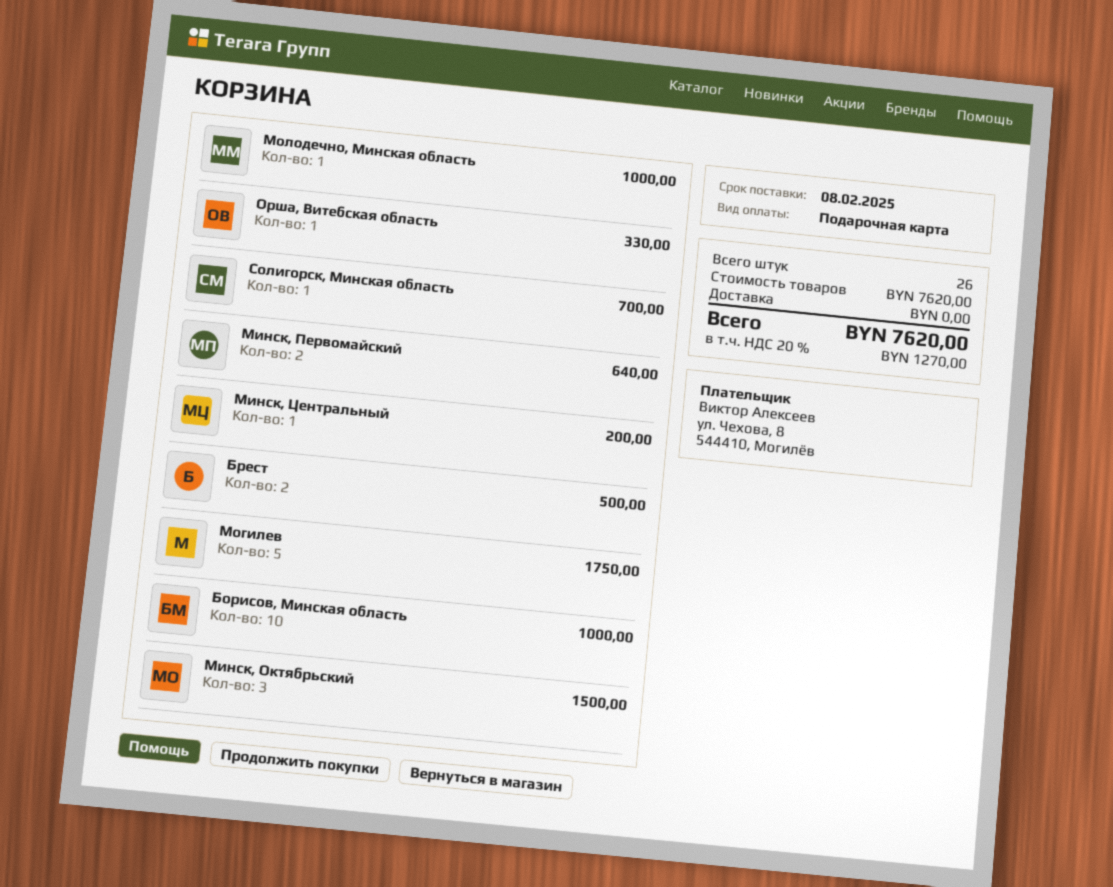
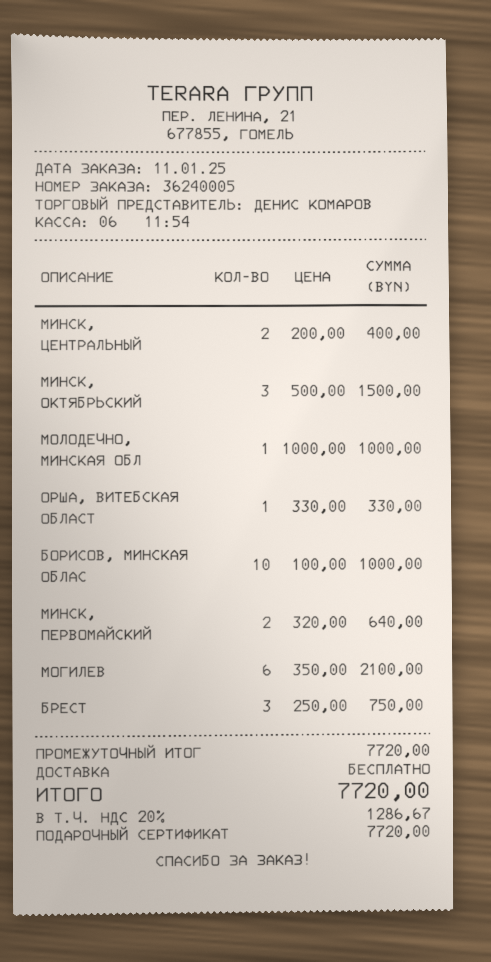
Солигорск, Минская область: 1 for 700.00 -> none
Минск, Центральный: 1 for 200.00 -> 2 for 400.00
Брест: 2 for 500.00 -> 3 for 750.00
Могилев: 5 for 1750.00 -> 6 for 2100.00
subtotal: 7620.00 -> 7720.00
tax: 20% = 1270.00 -> 20% = 1286.67
total: 7620.00 -> 7720.00

